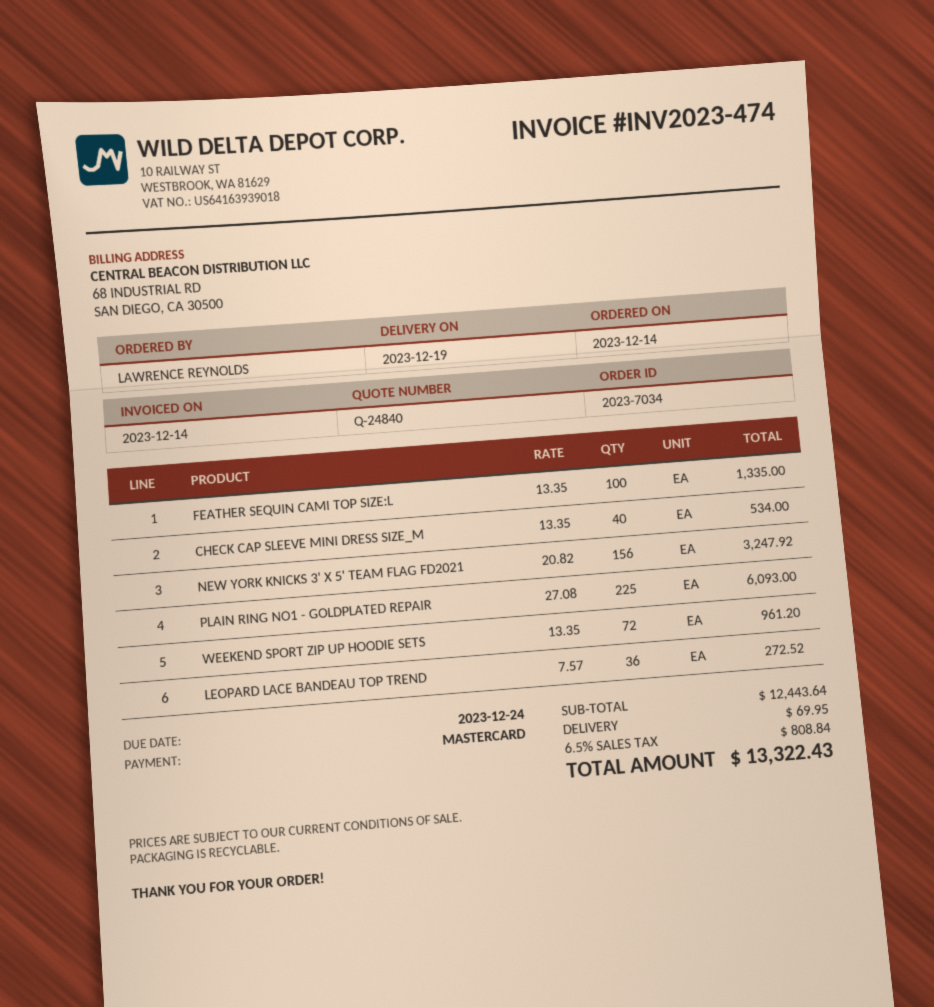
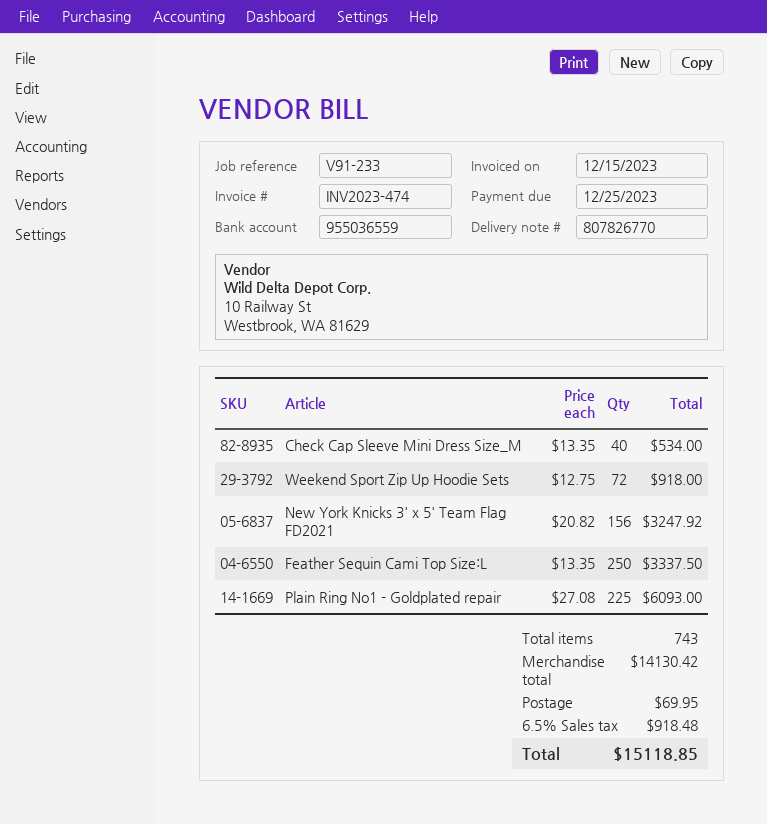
invoice date: 2023-12-14 -> 2023-12-15
due date: 2023-12-24 -> 2023-12-25
FEATHER SEQUIN CAMI TOP SIZE:L: 100 x 13.35 = 1335.00 -> 250 x 13.35 = 3337.50
WEEKEND SPORT ZIP UP HOODIE SETS: 72 x 13.35 = 961.20 -> 72 x 12.75 = 918.00
LEOPARD LACE BANDEAU TOP TREND: 36 x 7.57 = 272.52 -> none
subtotal: 12443.64 -> 14130.42
tax: 6.5% = 808.84 -> 6.5% = 918.48
total: 13322.43 -> 15118.85

